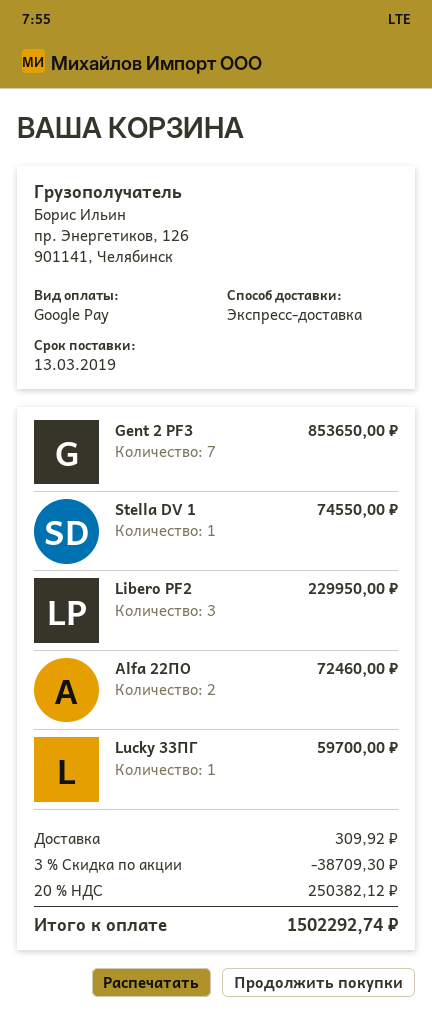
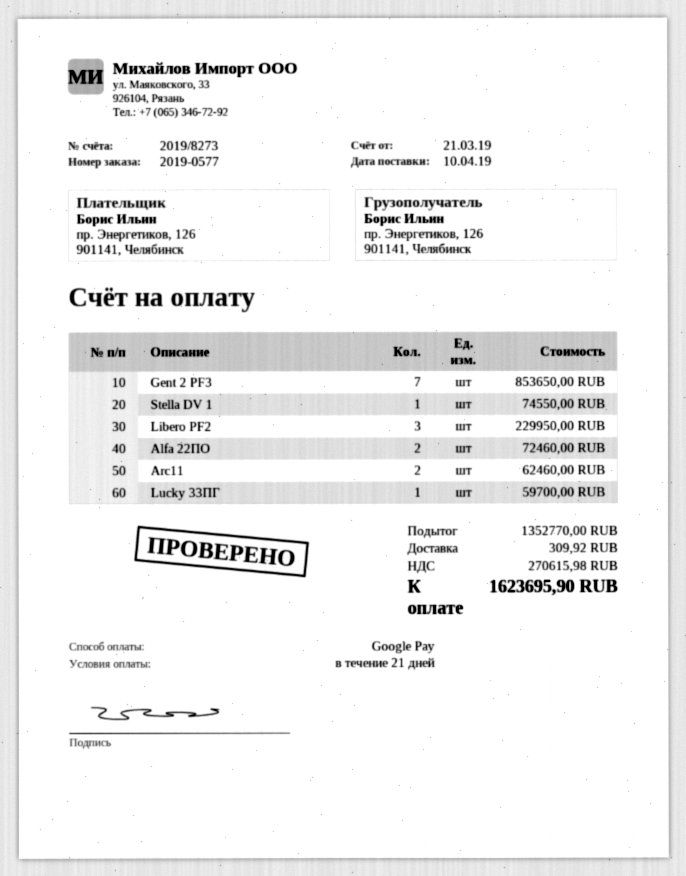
delivery date: 2019-03-13 -> 2019-04-10
Arc11: none -> 2 for 62460.00
discount: 3% = 38709.30 -> none
tax: 250382.12 -> 270615.98
total: 1502292.74 -> 1623695.90

